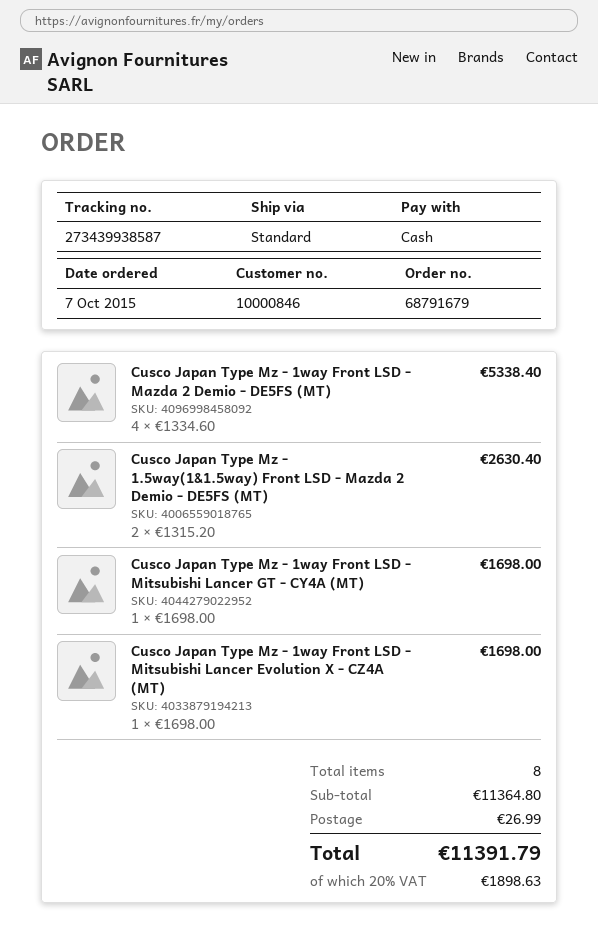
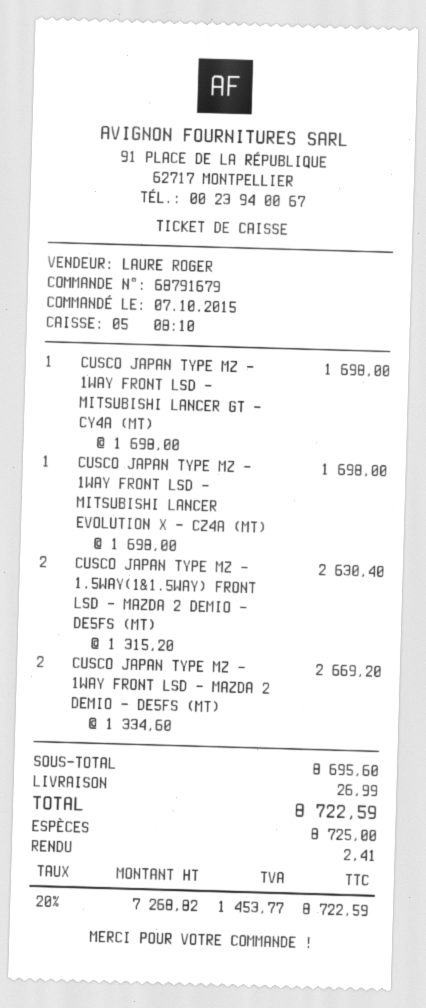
Cusco Japan Type Mz - 1way Front LSD - Mazda 2 Demio - DE5FS (MT): 4 x 1334.60 = 5338.40 -> 2 x 1334.60 = 2669.20
subtotal: 11364.80 -> 8695.60
tax: 20% = 1898.63 -> 20% = 1453.77
total: 11391.79 -> 8722.59

